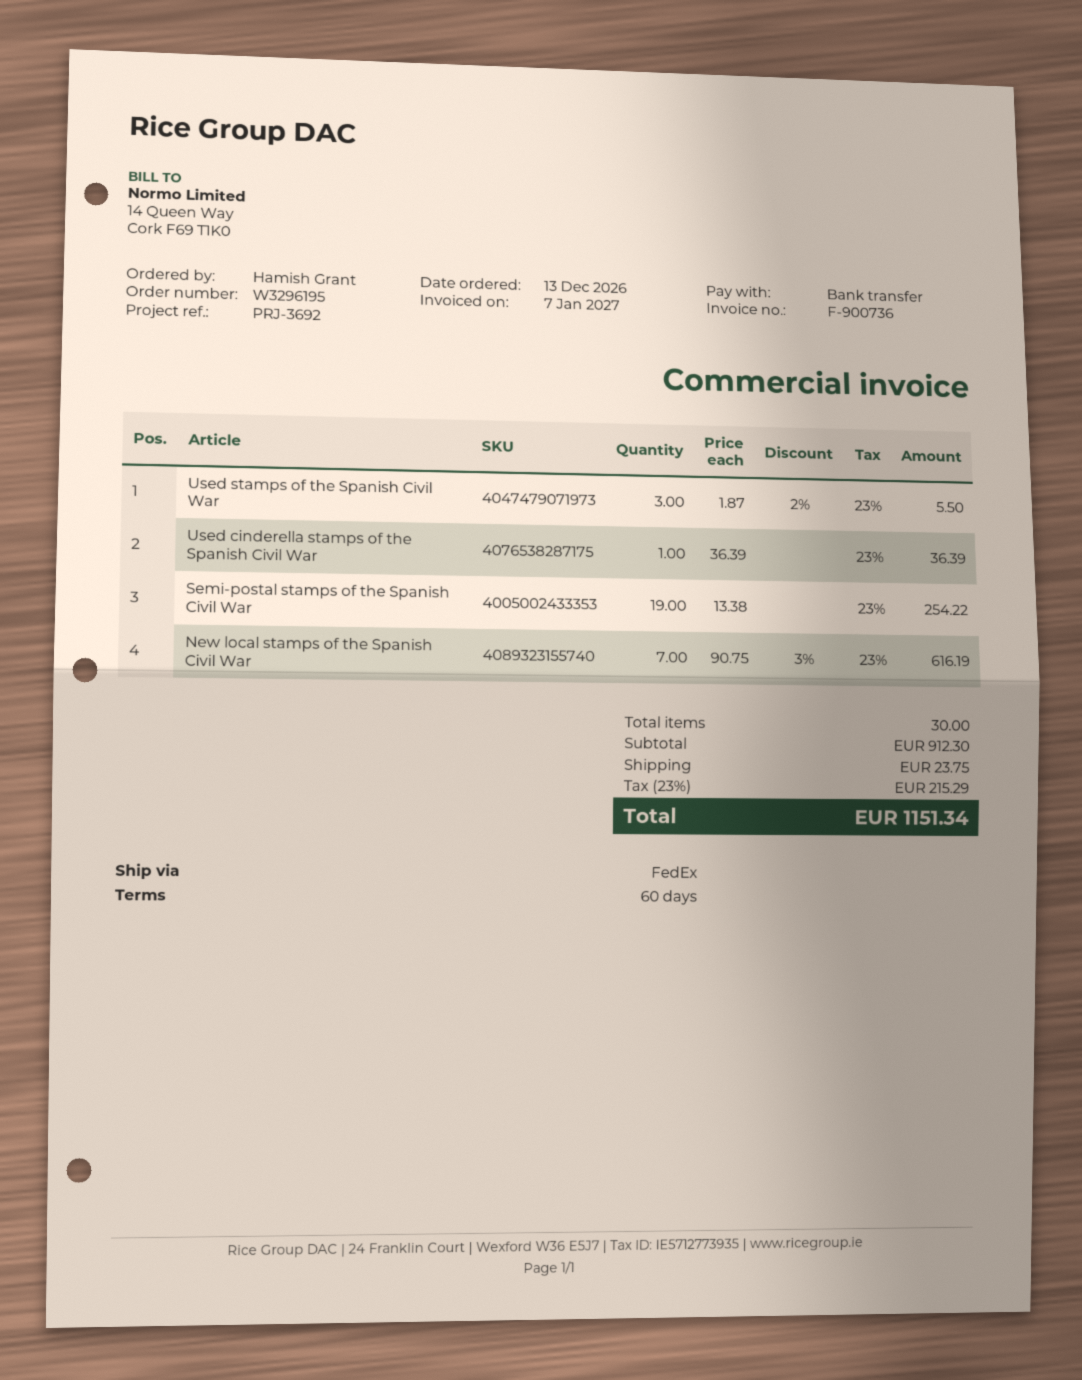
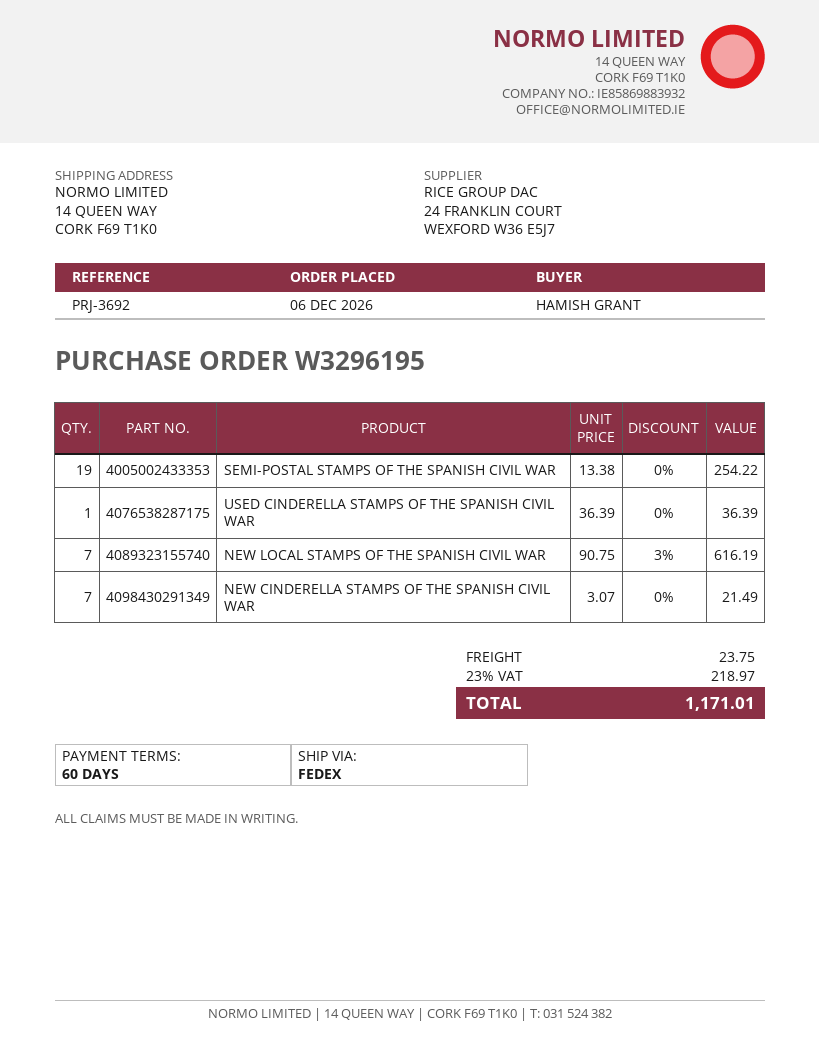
order date: 2026-12-13 -> 2026-12-06
Used stamps of the Spanish Civil War: 3 x 1.87 - 2% = 5.50 -> none
NEW CINDERELLA STAMPS OF THE SPANISH CIVIL WAR: none -> 7 x 3.07 = 21.49
tax: 23% = 215.29 -> 23% = 218.97
total: 1151.34 -> 1171.01

